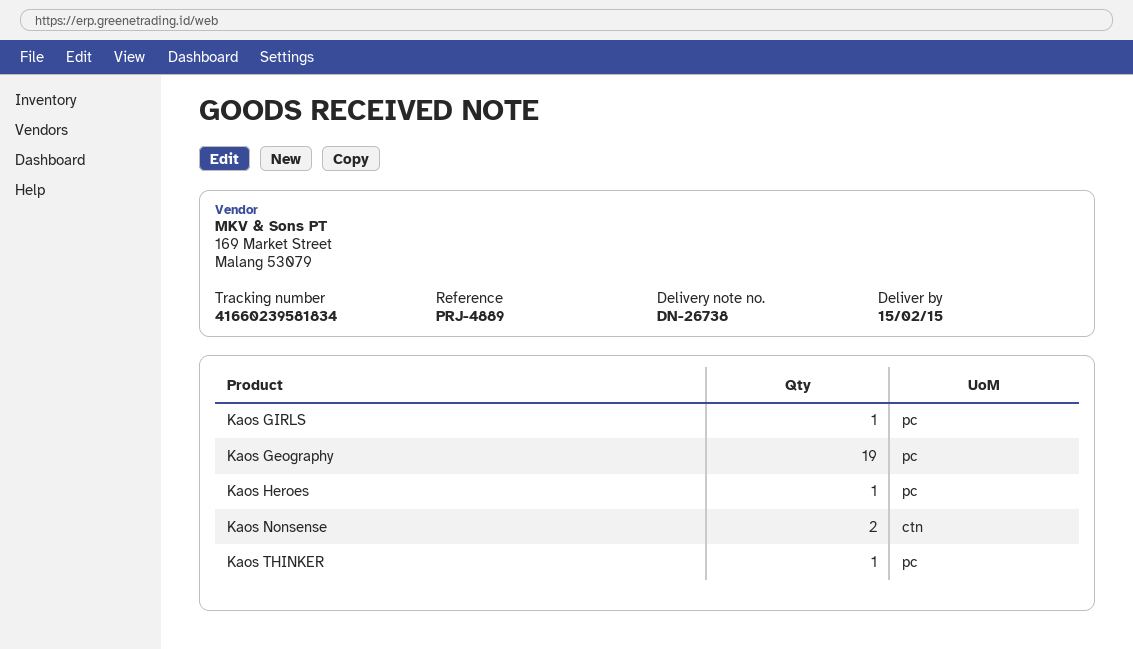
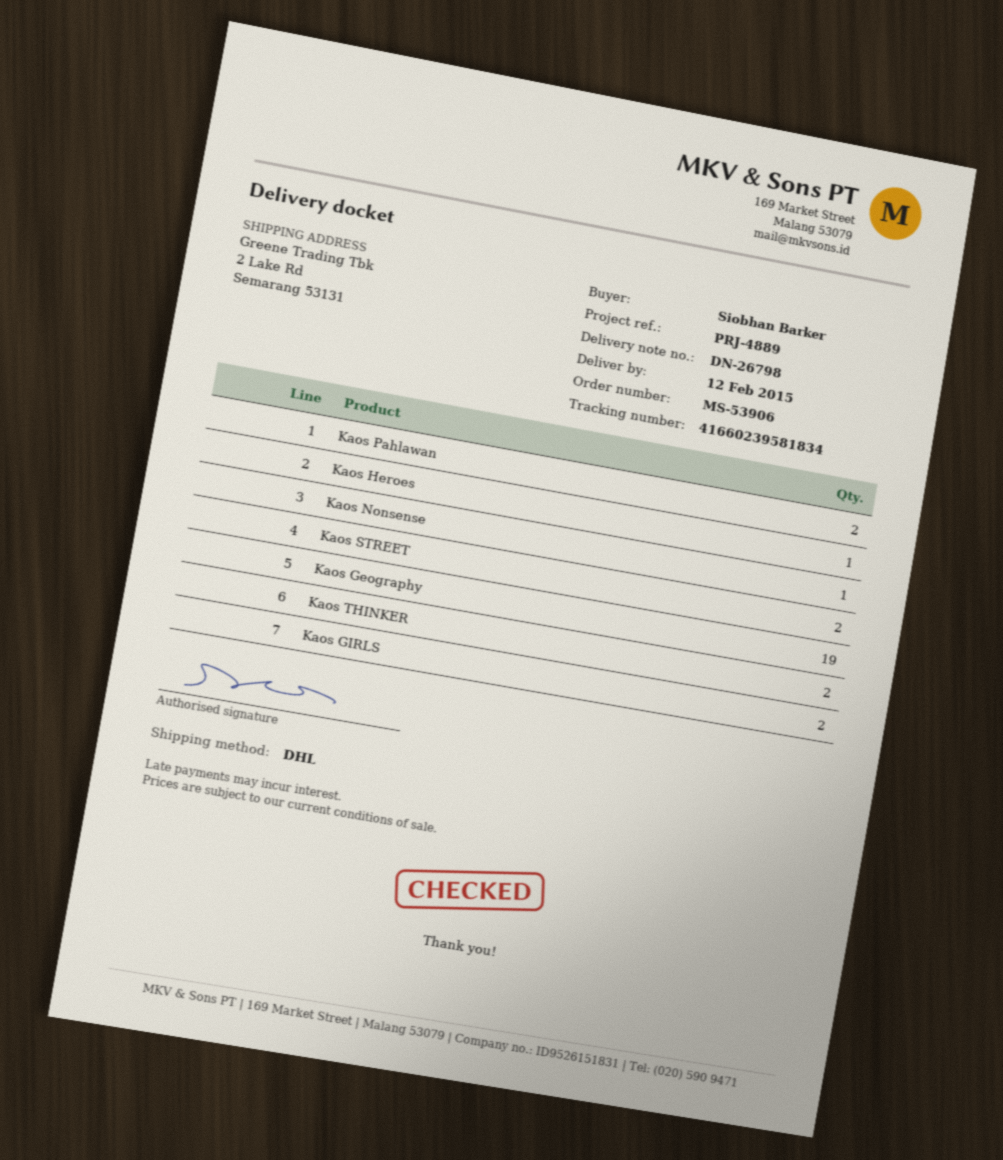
delivery note number: DN-26738 -> DN-26798
delivery date: 2015-02-15 -> 2015-02-12
Kaos GIRLS: 1 -> 2
Kaos Nonsense: 2 -> 1
Kaos THINKER: 1 -> 2
Kaos Pahlawan: none -> 2
Kaos STREET: none -> 2

